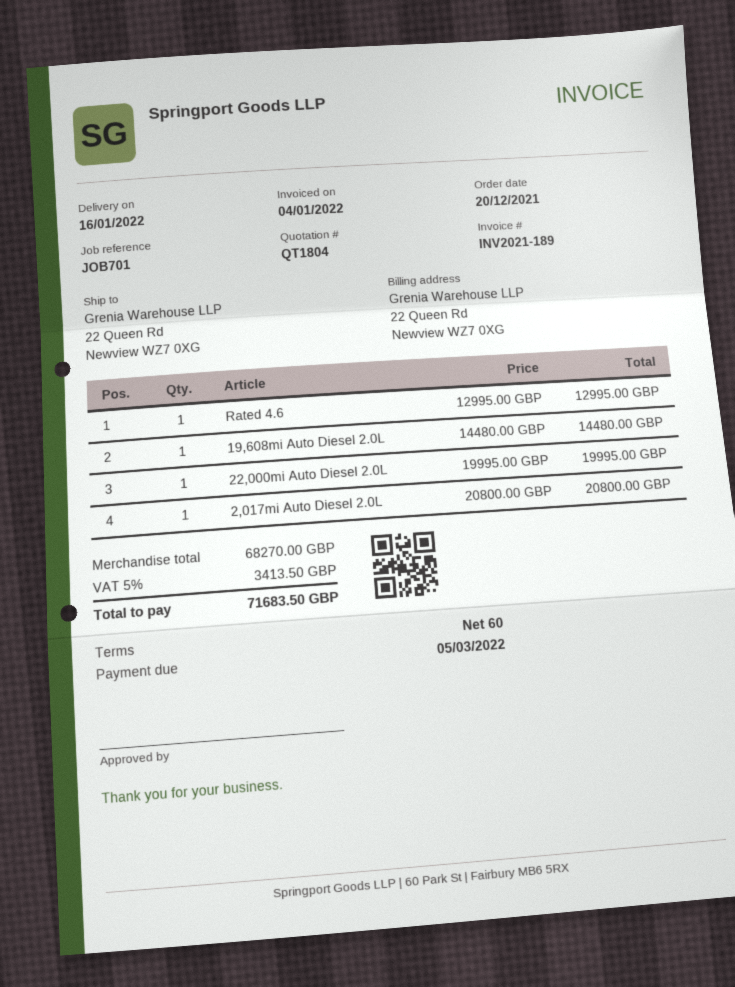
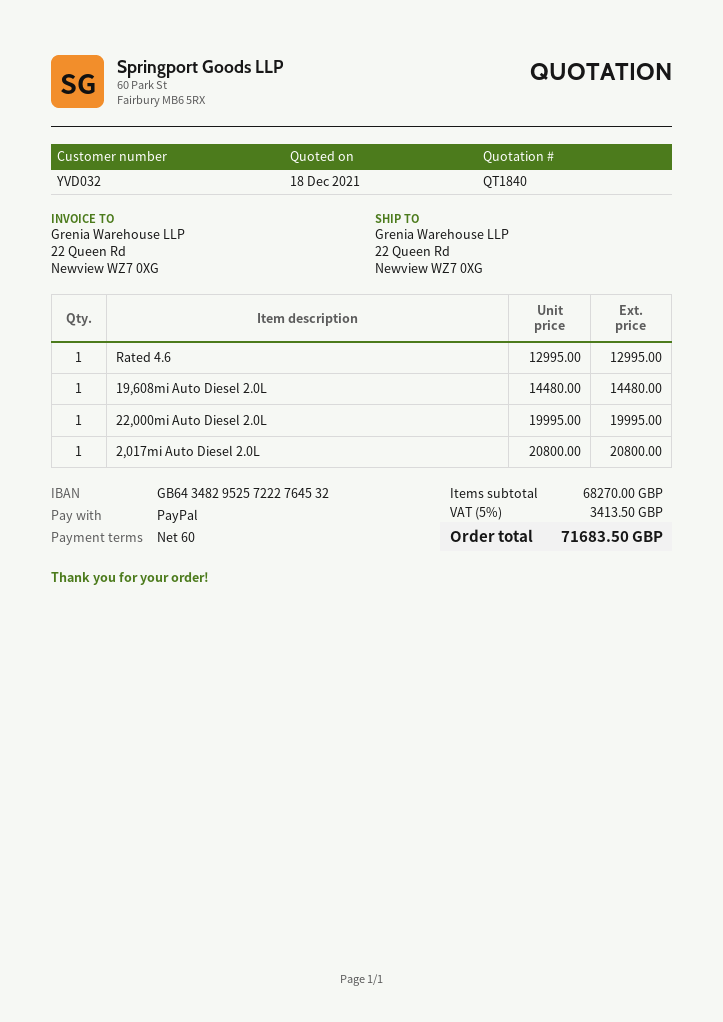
quote number: QT1804 -> QT1840

